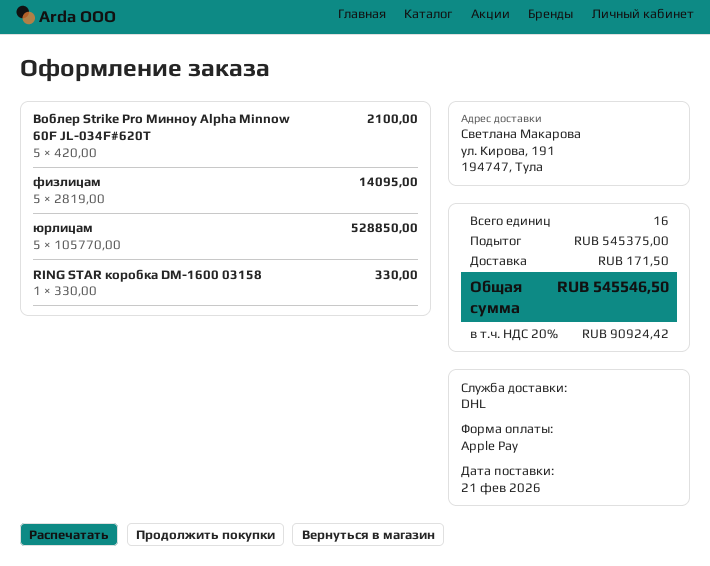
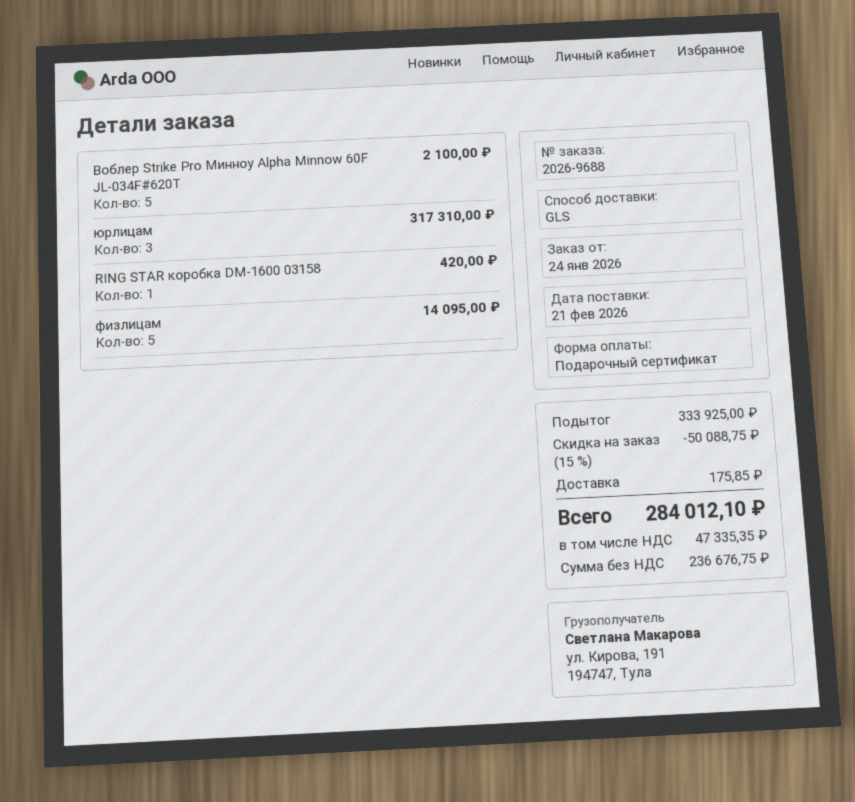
payment method: Apple Pay -> gift card
shipping method: DHL -> GLS
юрлицам: 5 for 528850.00 -> 3 for 317310.00
RING STAR коробка DM-1600 03158: 1 for 330.00 -> 1 for 420.00
subtotal: 545375.00 -> 333925.00
discount: none -> 15% = 50088.75
shipping: 171.50 -> 175.85
tax: 90924.42 -> 47335.35
total: 545546.50 -> 284012.10

